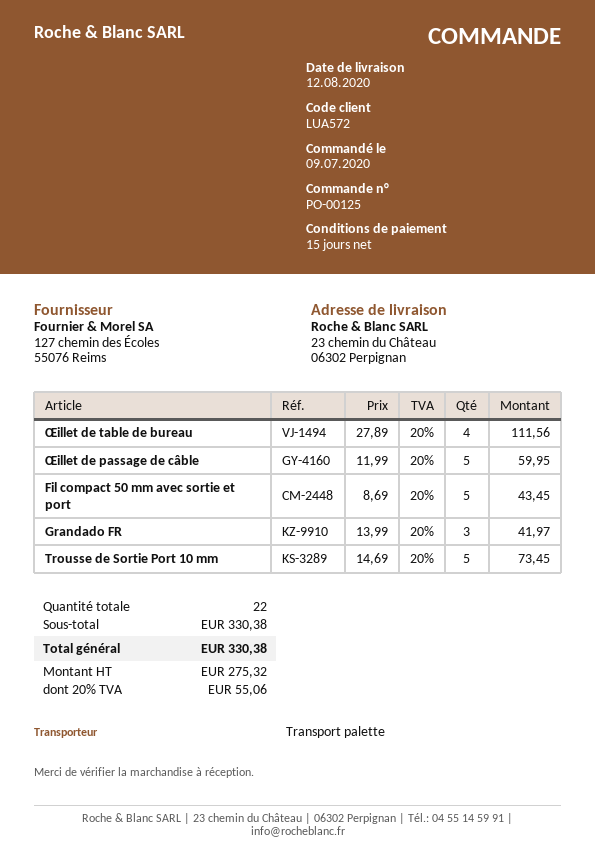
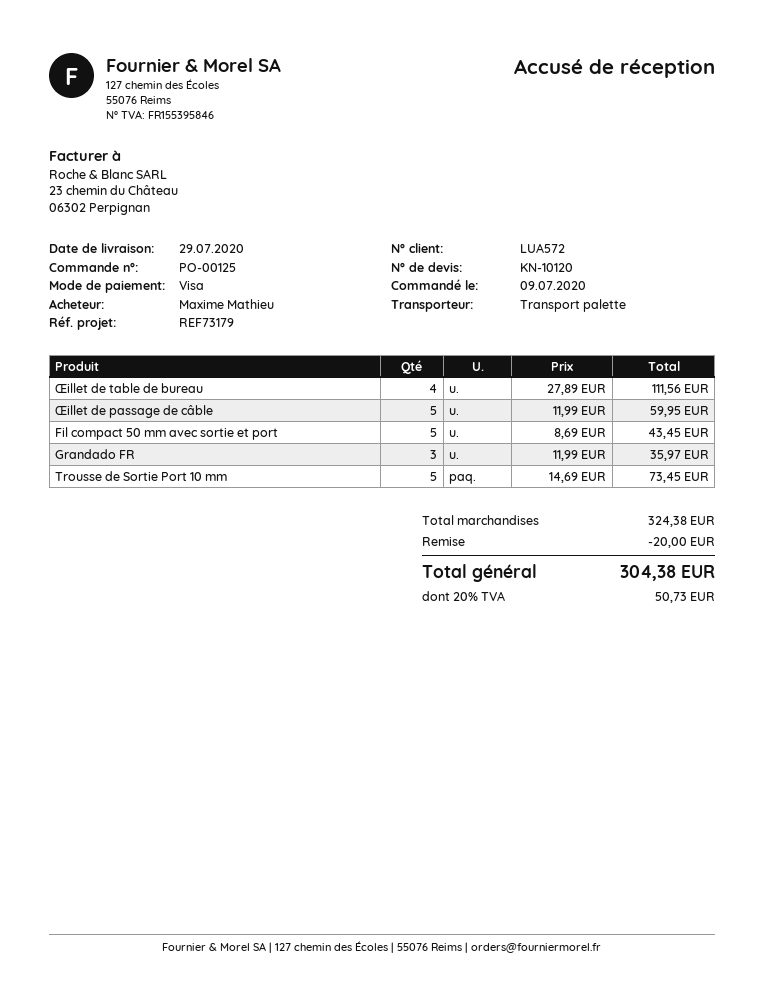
delivery date: 2020-08-12 -> 2020-07-29
Grandado FR: 3 x 13.99 = 41.97 -> 3 x 11.99 = 35.97
subtotal: 330.38 -> 324.38
discount: none -> 20.00
tax: 20% = 55.06 -> 20% = 50.73
total: 330.38 -> 304.38

